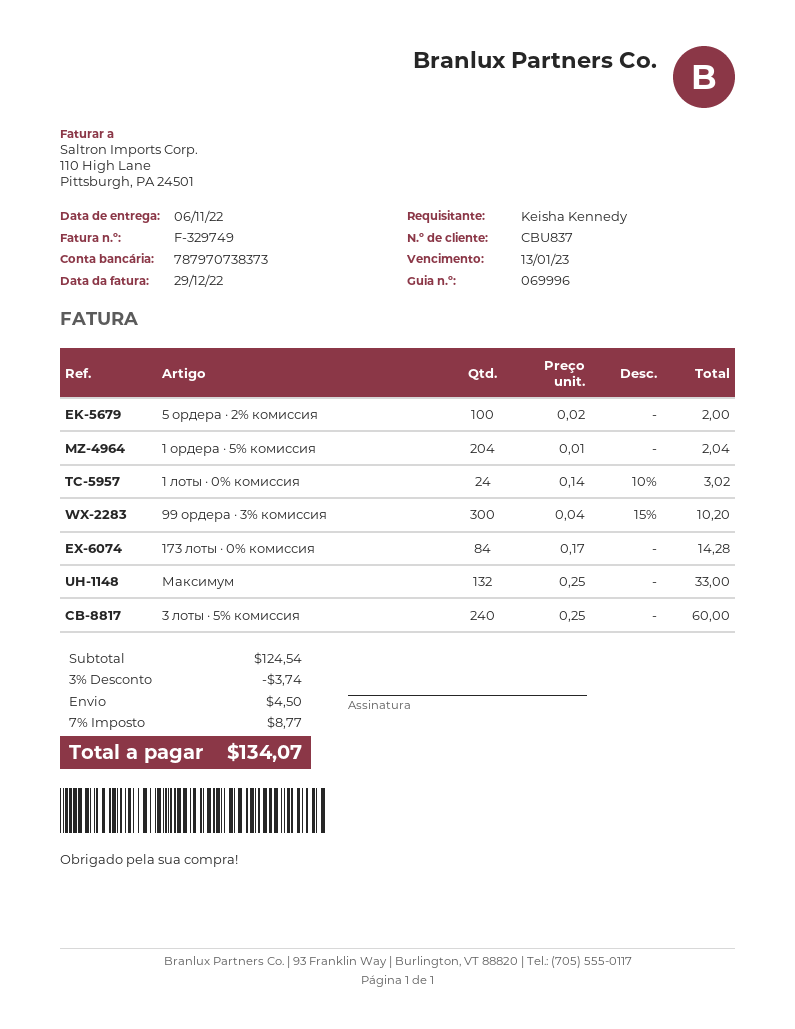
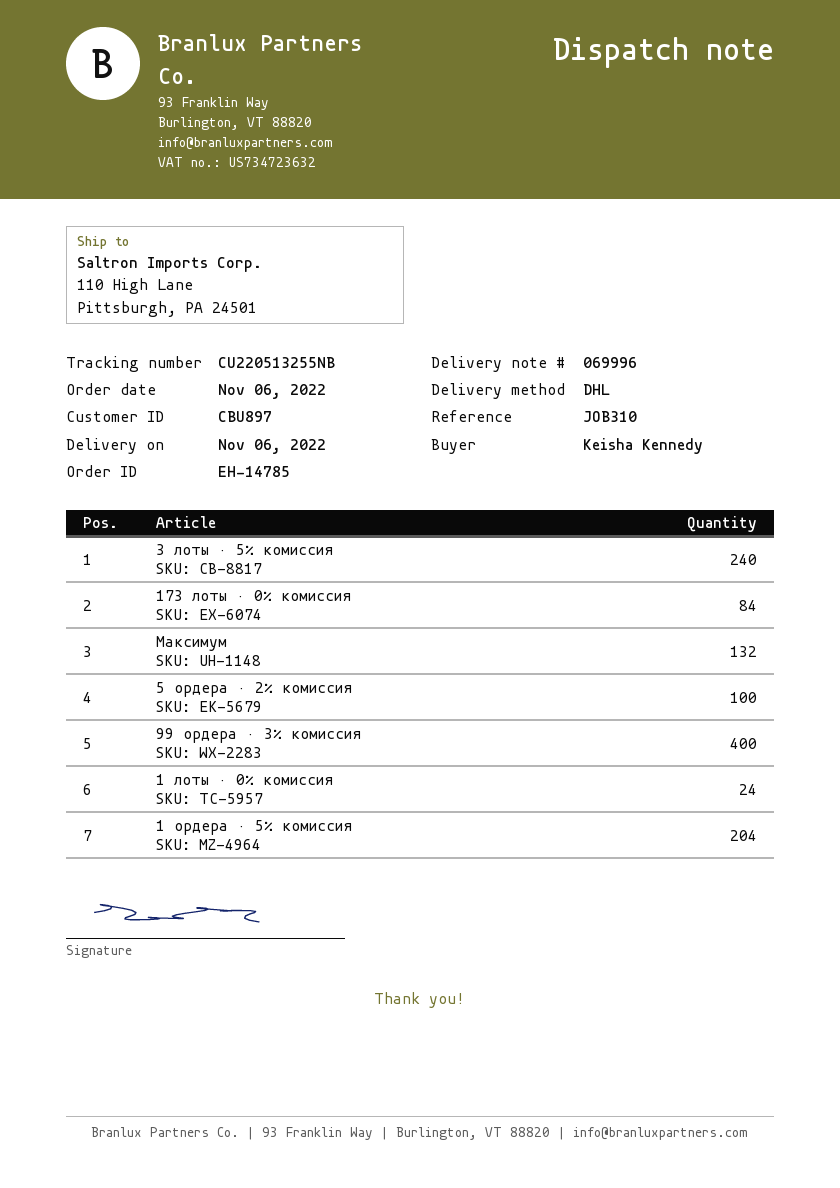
customer number: CBU837 -> CBU897
99 ордера · 3% комиссия: 300 -> 400

